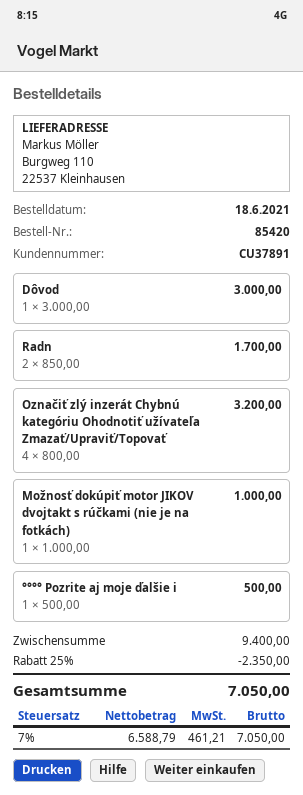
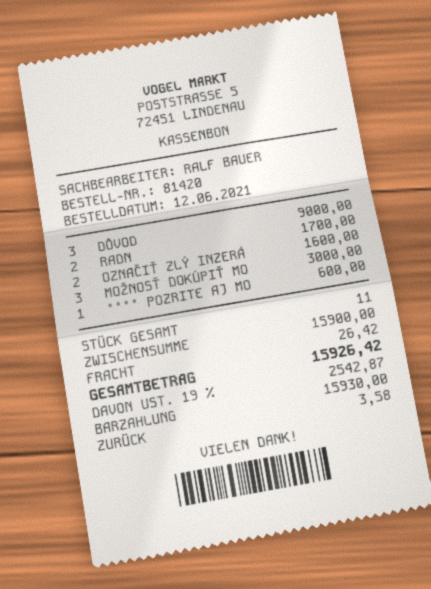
order number: 85420 -> 81420
order date: 2021-06-18 -> 2021-06-12
Dôvod: 1 for 3000.00 -> 3 for 9000.00
Označiť zlý inzerát Chybnú kategóriu Ohodnotiť užívateľa Zmazať/Upraviť/Topovať: 4 for 3200.00 -> 2 for 1600.00
Možnosť dokúpiť motor JIKOV dvojtakt s rúčkami (nie je na fotkách): 1 for 1000.00 -> 3 for 3000.00
°°°° Pozrite aj moje ďalšie i: 1 for 500.00 -> 1 for 600.00
subtotal: 9400.00 -> 15900.00
discount: 25% = 2350.00 -> none
shipping: none -> 26.42
tax: 7% = 461.21 -> 19% = 2542.87
total: 7050.00 -> 15926.42

